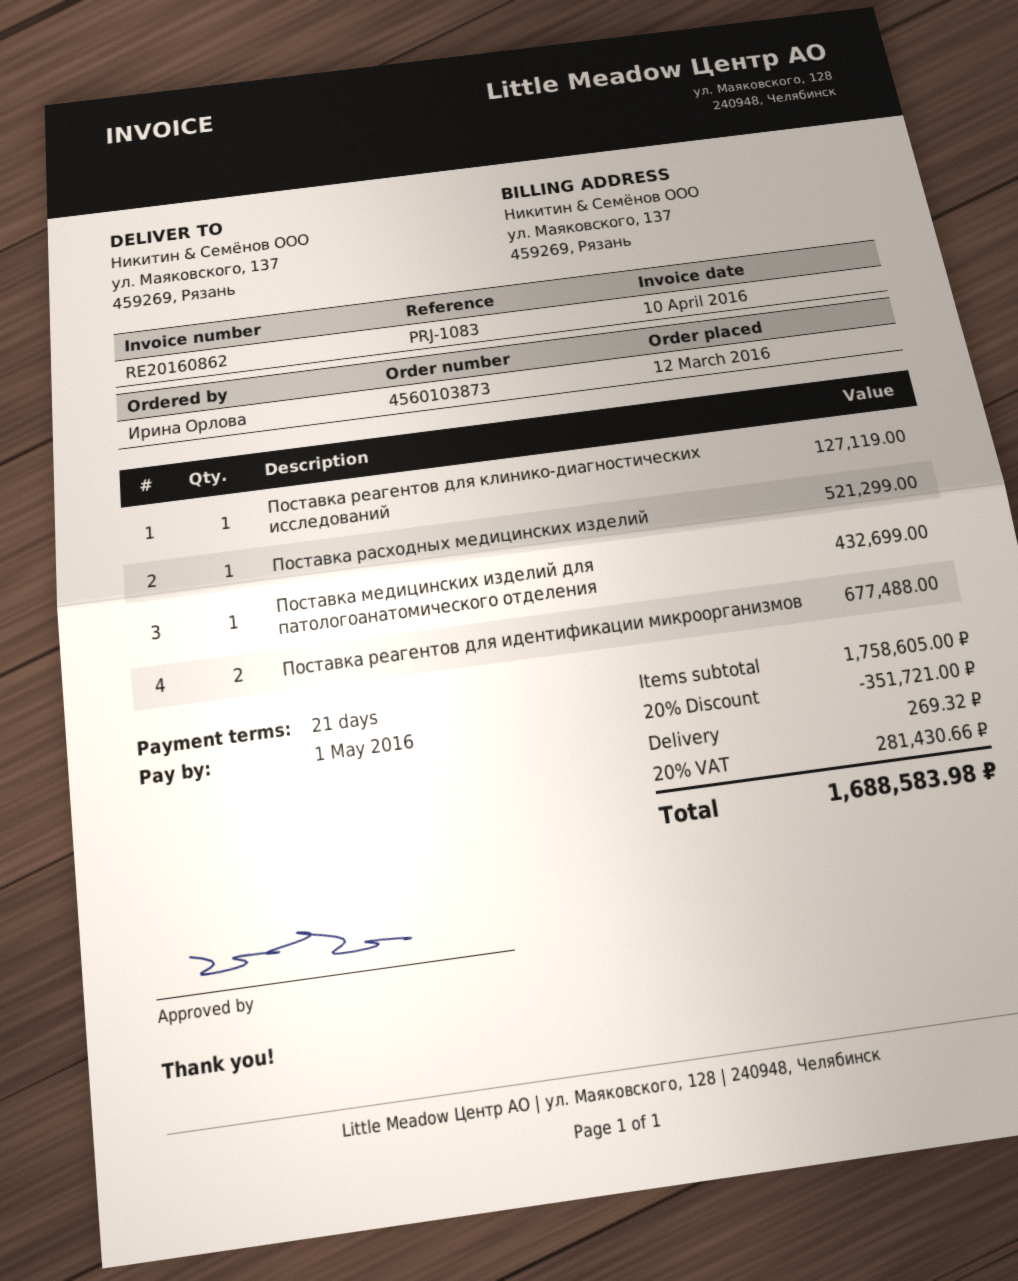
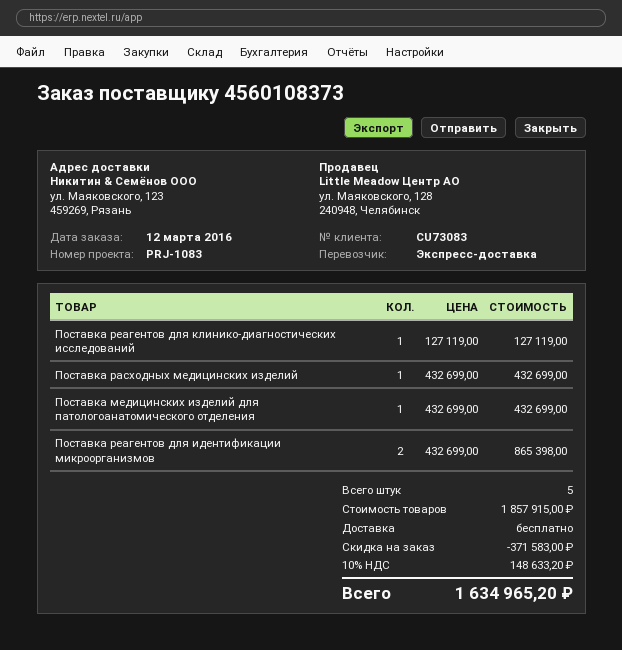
order number: 4560103873 -> 4560108373
ship to: ул. Маяковского, 137, 459269, Рязань -> ул. Маяковского, 123, 459269, Рязань
Поставка расходных медицинских изделий: 1 for 521299.00 -> 1 for 432699.00
Поставка реагентов для идентификации микроорганизмов: 2 for 677488.00 -> 2 for 865398.00
subtotal: 1758605.00 -> 1857915.00
discount: 351721.00 -> 371583.00
shipping: 269.32 -> 0.00
tax: 20% = 281430.66 -> 10% = 148633.20
total: 1688583.98 -> 1634965.20

